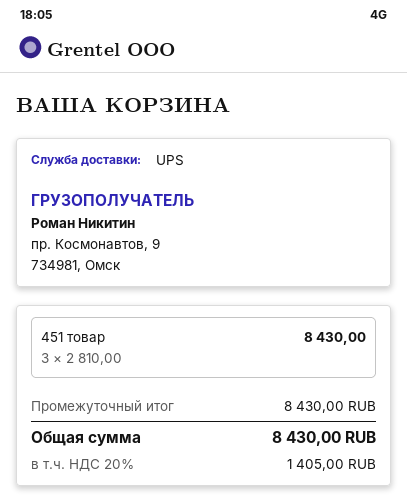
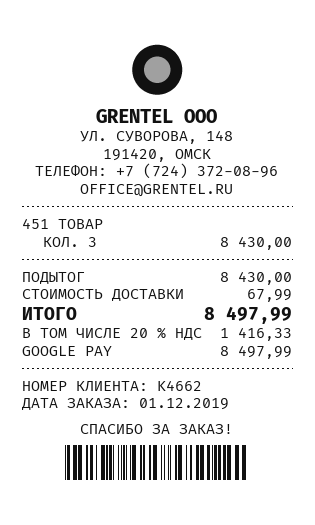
shipping: none -> 67.99
tax: 20% = 1405.00 -> 20% = 1416.33
total: 8430.00 -> 8497.99

